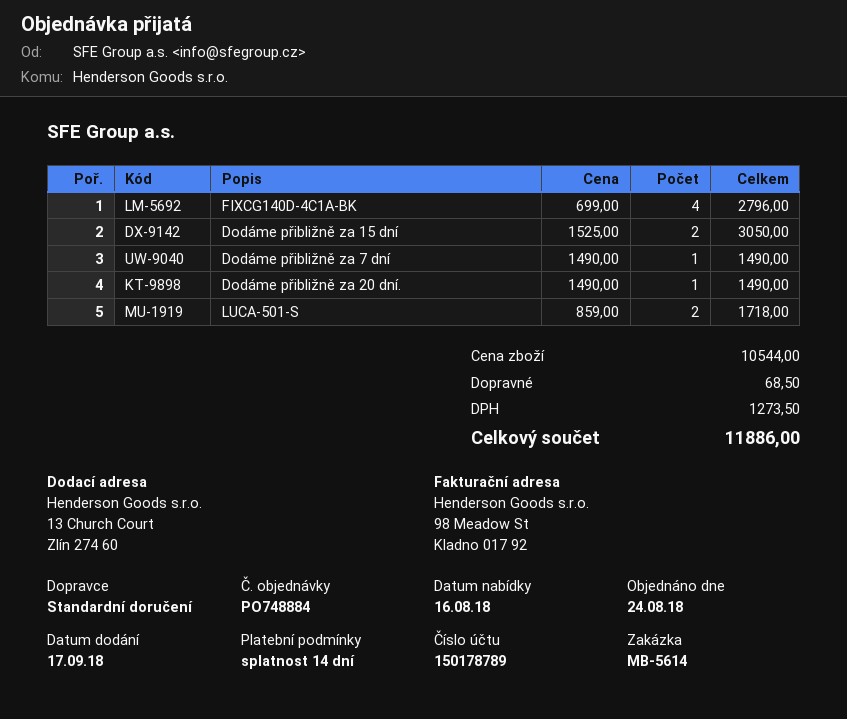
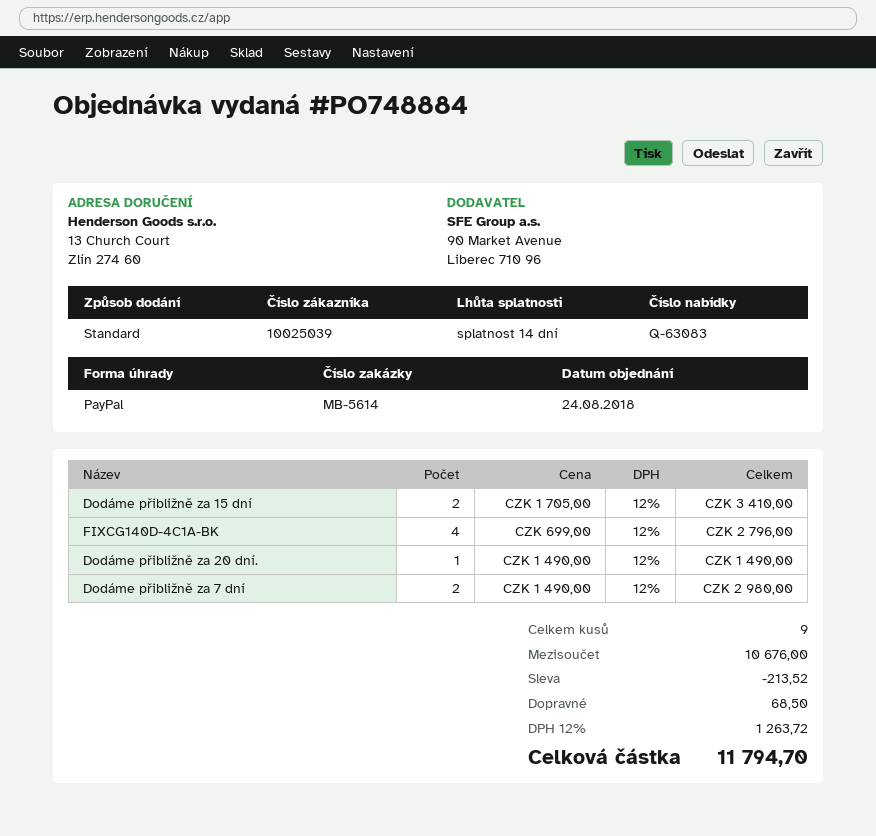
Dodáme přibližně za 15 dní: 2 x 1525.00 = 3050.00 -> 2 x 1705.00 = 3410.00
Dodáme přibližně za 7 dní: 1 x 1490.00 = 1490.00 -> 2 x 1490.00 = 2980.00
LUCA-501-S: 2 x 859.00 = 1718.00 -> none
subtotal: 10544.00 -> 10676.00
discount: none -> 213.52
tax: 1273.50 -> 1263.72
total: 11886.00 -> 11794.70

